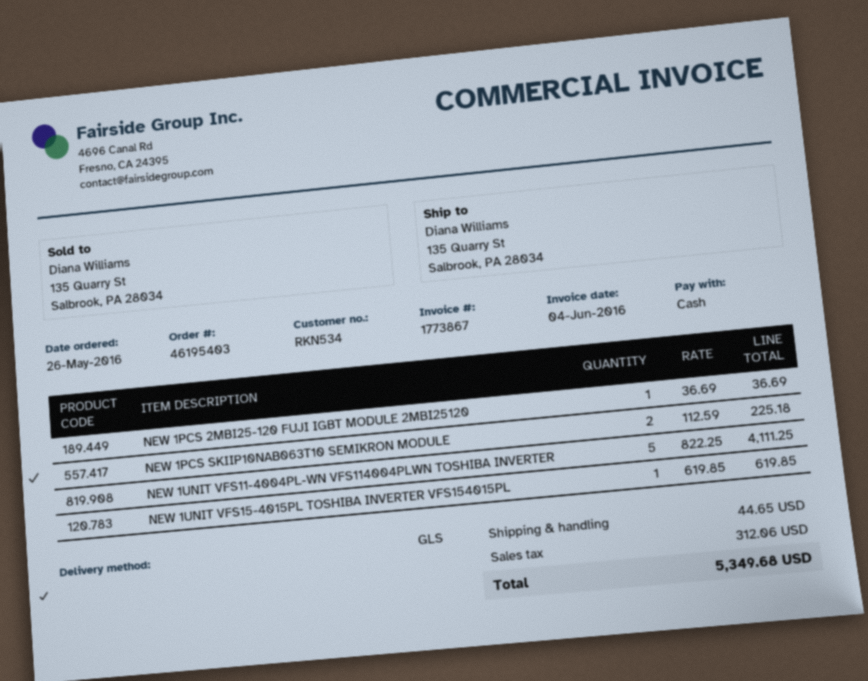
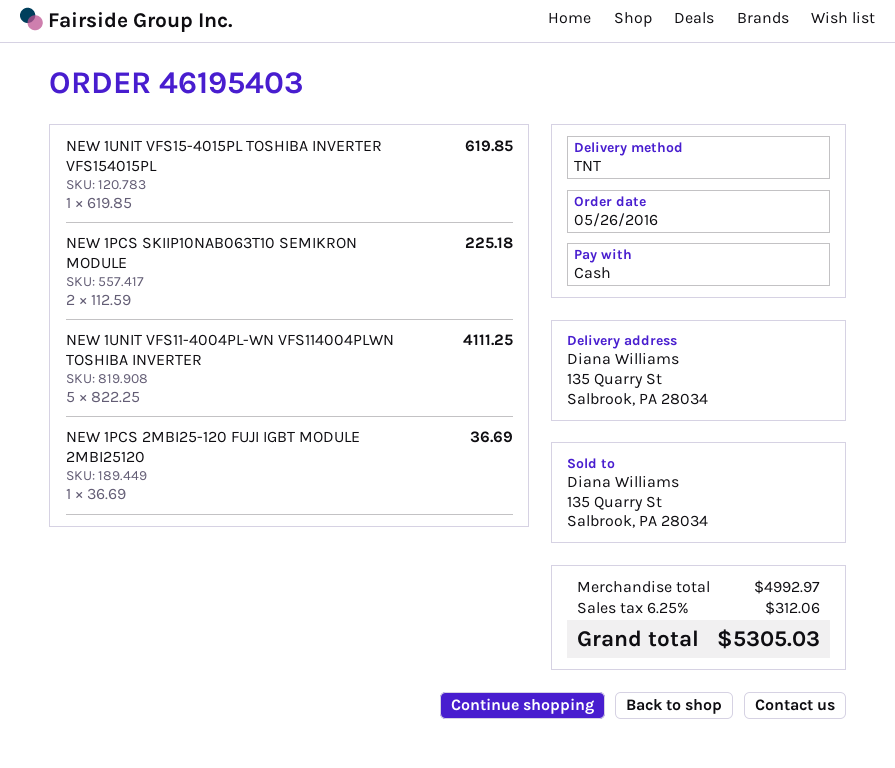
shipping method: GLS -> TNT
shipping: 44.65 -> none
total: 5349.68 -> 5305.03

